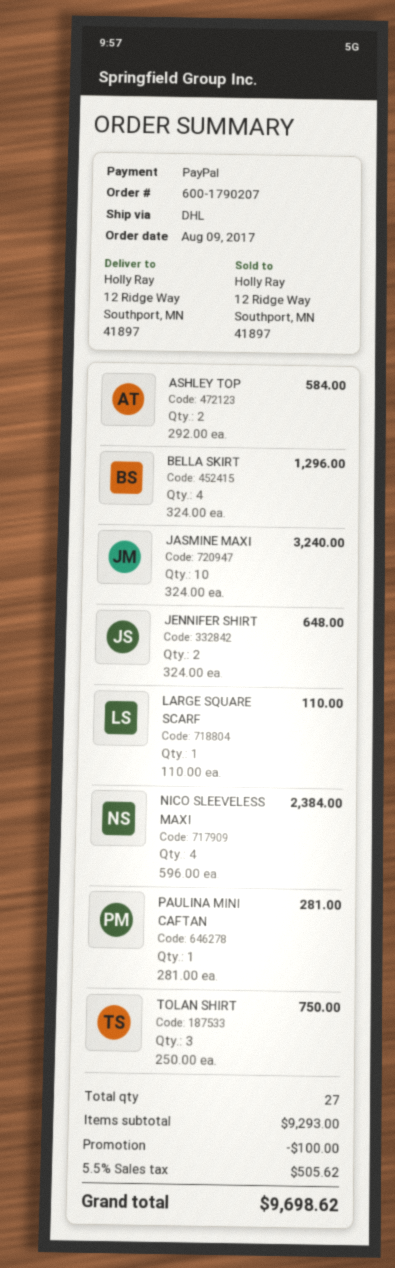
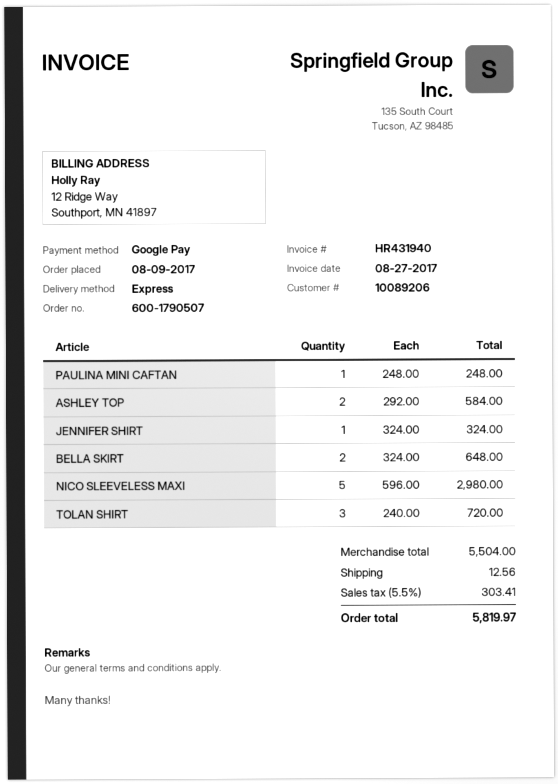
order number: 600-1790207 -> 600-1790507
payment method: PayPal -> Google Pay
shipping method: DHL -> express
BELLA SKIRT: 4 x 324.00 = 1296.00 -> 2 x 324.00 = 648.00
JASMINE MAXI: 10 x 324.00 = 3240.00 -> none
JENNIFER SHIRT: 2 x 324.00 = 648.00 -> 1 x 324.00 = 324.00
LARGE SQUARE SCARF: 1 x 110.00 = 110.00 -> none
NICO SLEEVELESS MAXI: 4 x 596.00 = 2384.00 -> 5 x 596.00 = 2980.00
PAULINA MINI CAFTAN: 1 x 281.00 = 281.00 -> 1 x 248.00 = 248.00
TOLAN SHIRT: 3 x 250.00 = 750.00 -> 3 x 240.00 = 720.00
subtotal: 9293.00 -> 5504.00
discount: 100.00 -> none
shipping: none -> 12.56
tax: 5.5% = 505.62 -> 5.5% = 303.41
total: 9698.62 -> 5819.97

